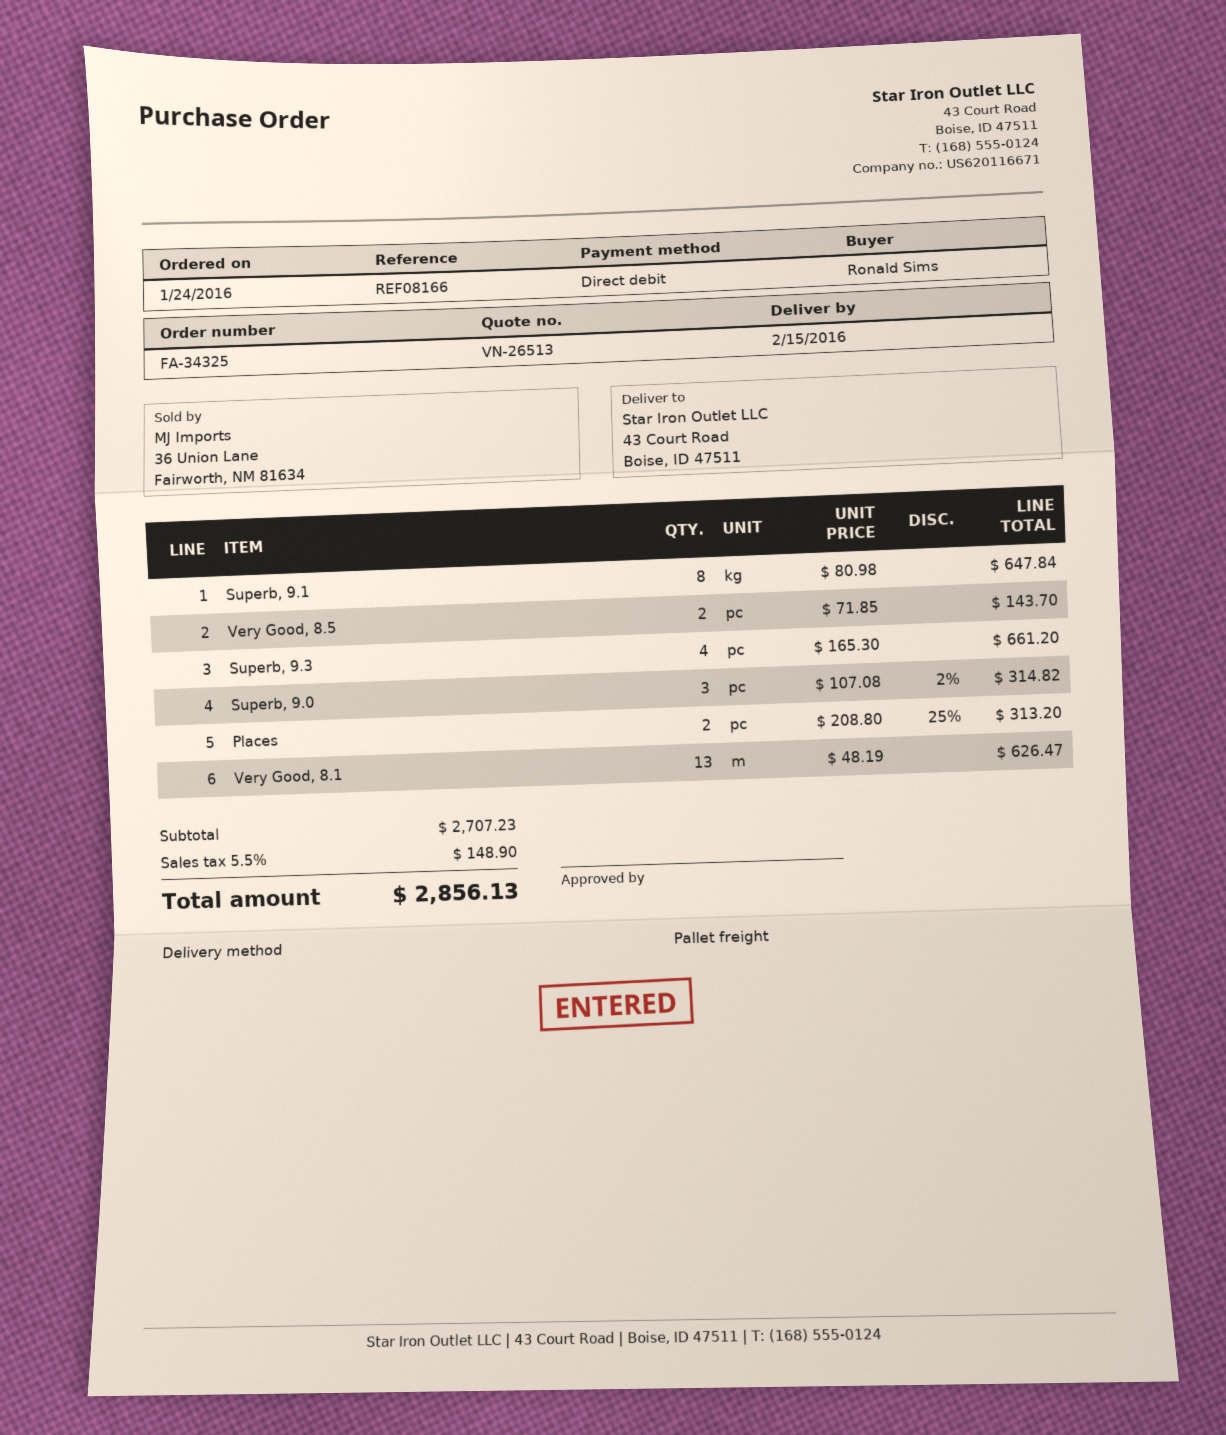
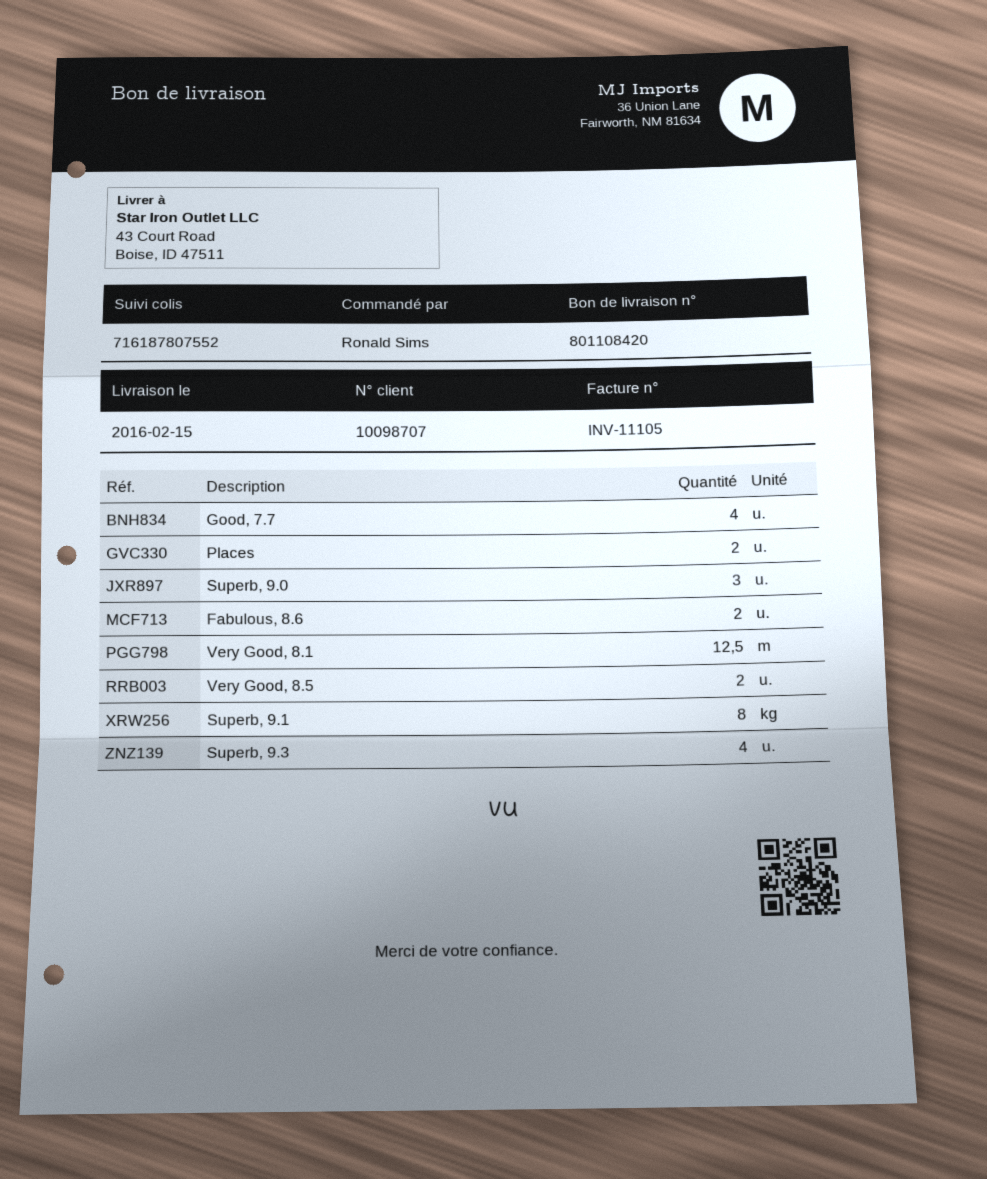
Very Good, 8.1: 13 -> 12.5
Good, 7.7: none -> 4
Fabulous, 8.6: none -> 2

